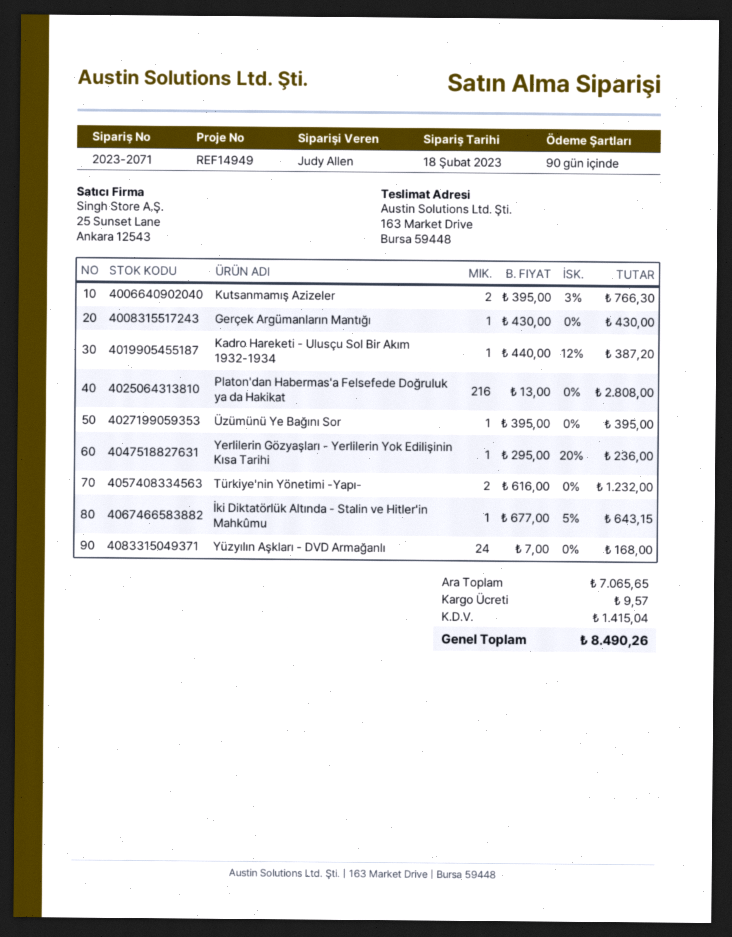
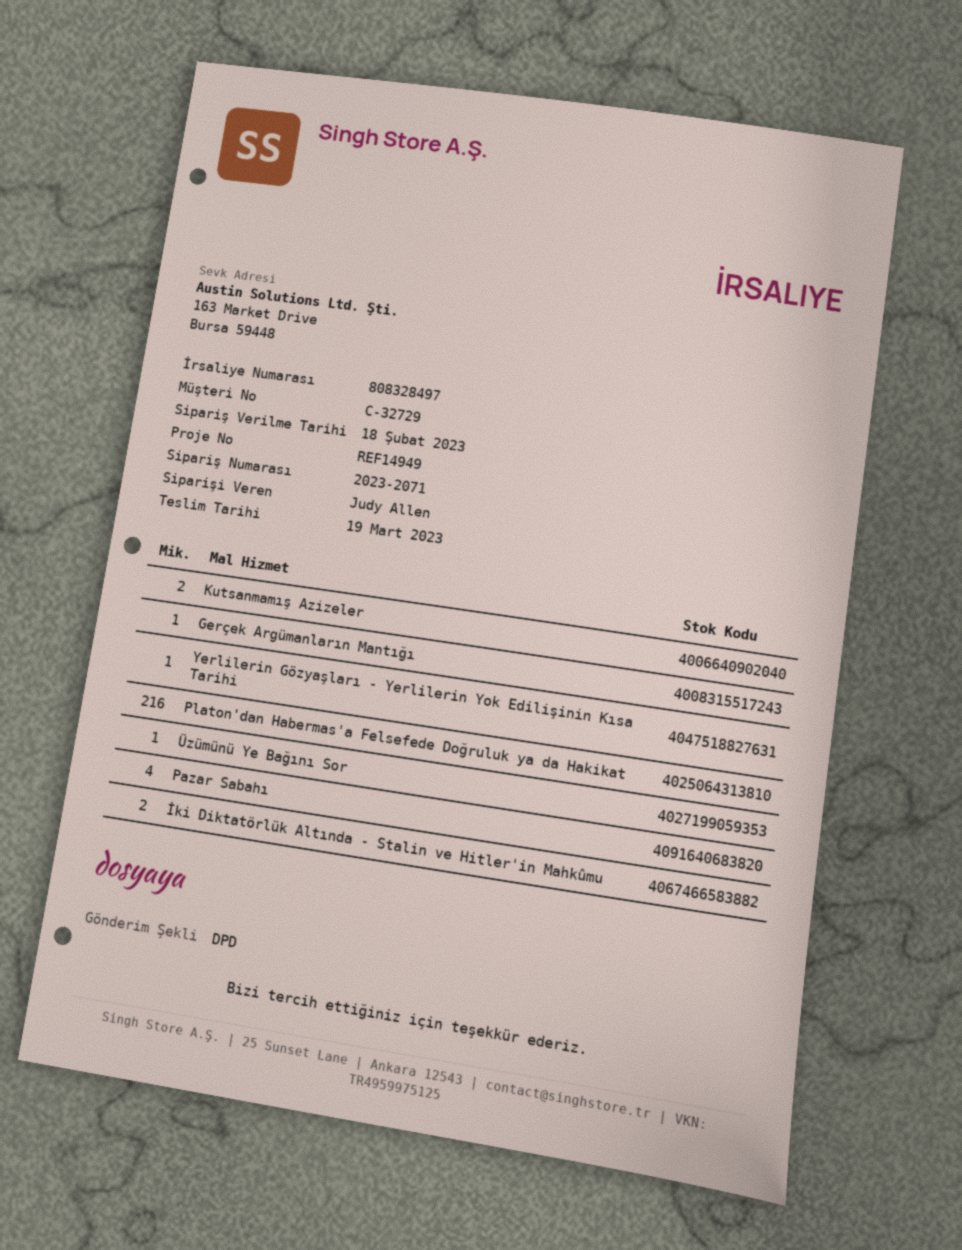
Kadro Hareketi - Ulusçu Sol Bir Akım 1932-1934: 1 -> none
Türkiye'nin Yönetimi -Yapı-: 2 -> none
İki Diktatörlük Altında - Stalin ve Hitler'in Mahkûmu: 1 -> 2
Yüzyılın Aşkları - DVD Armağanlı: 24 -> none
Pazar Sabahı: none -> 4

